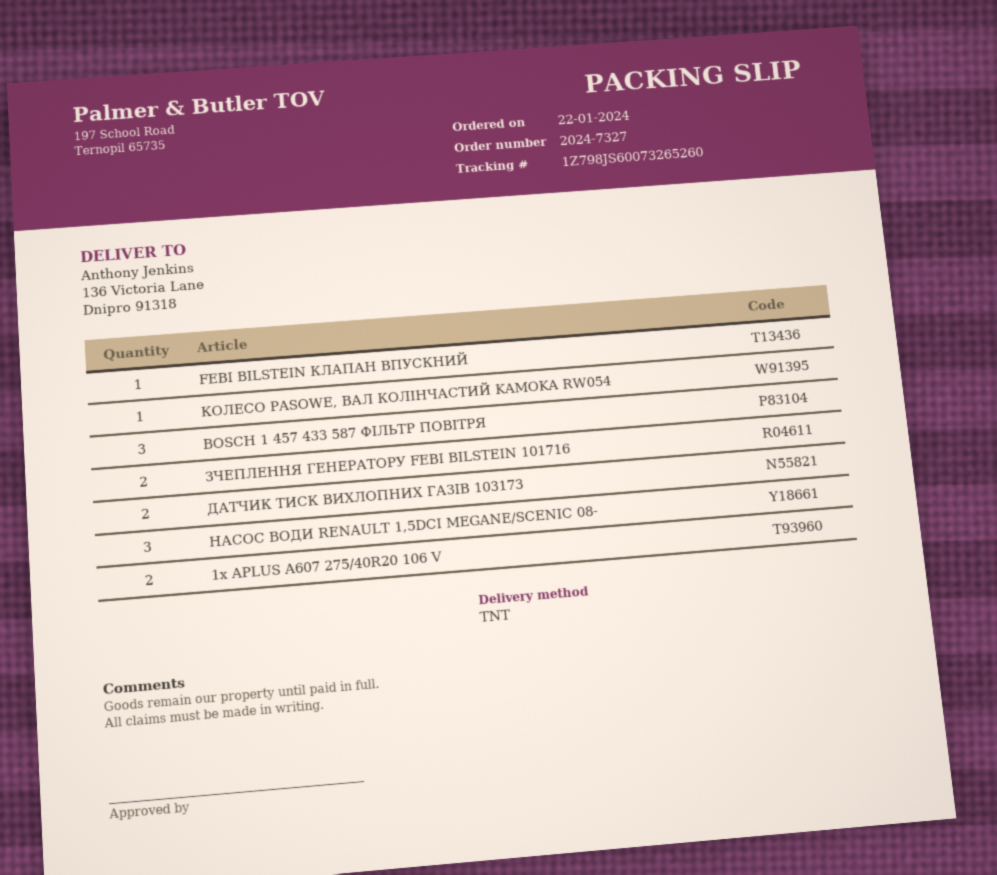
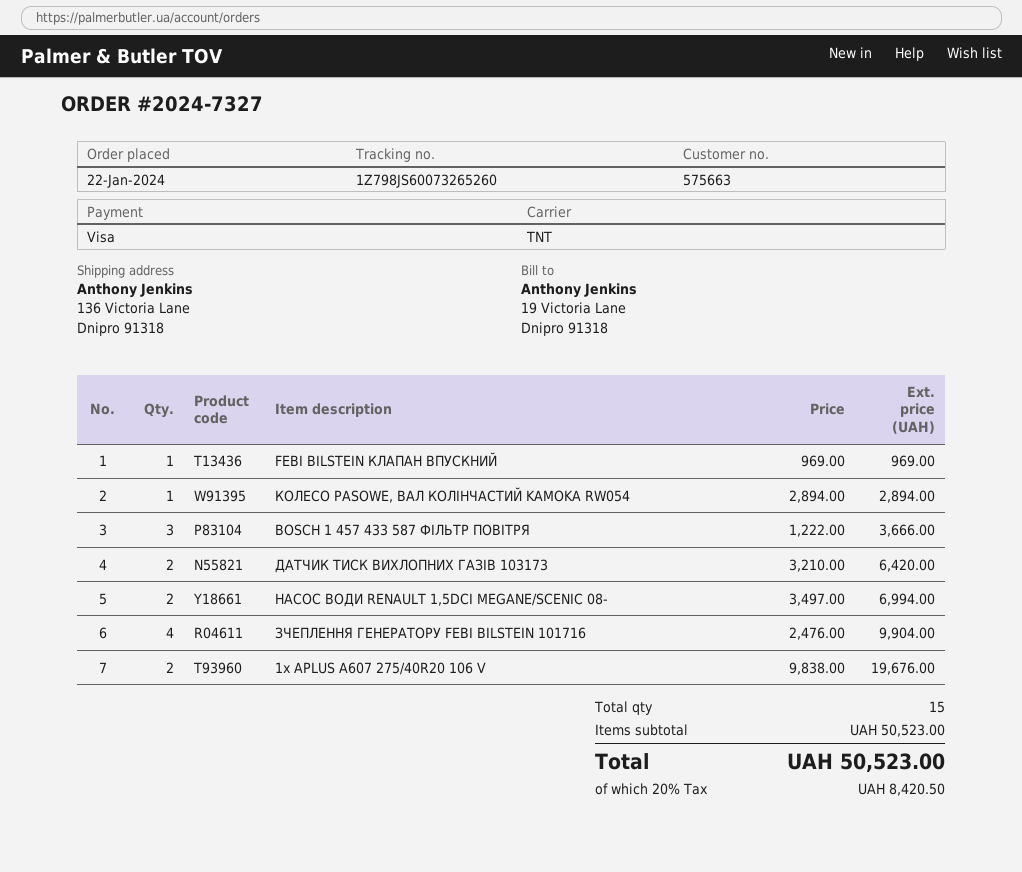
ЗЧЕПЛЕННЯ ГЕНЕРАТОРУ FEBI BILSTEIN 101716: 2 -> 4
НАСОС ВОДИ RENAULT 1,5DCI MEGANE/SCENIC 08-: 3 -> 2

